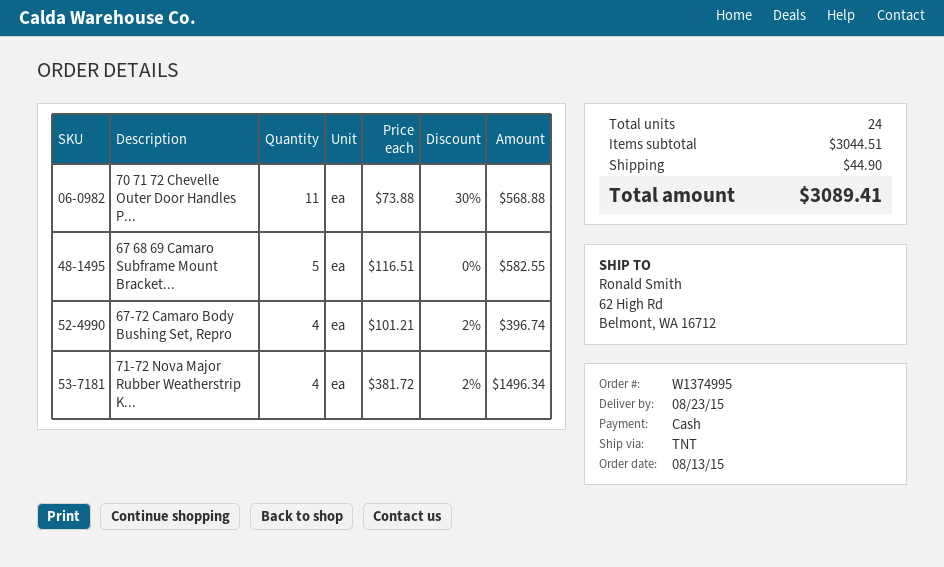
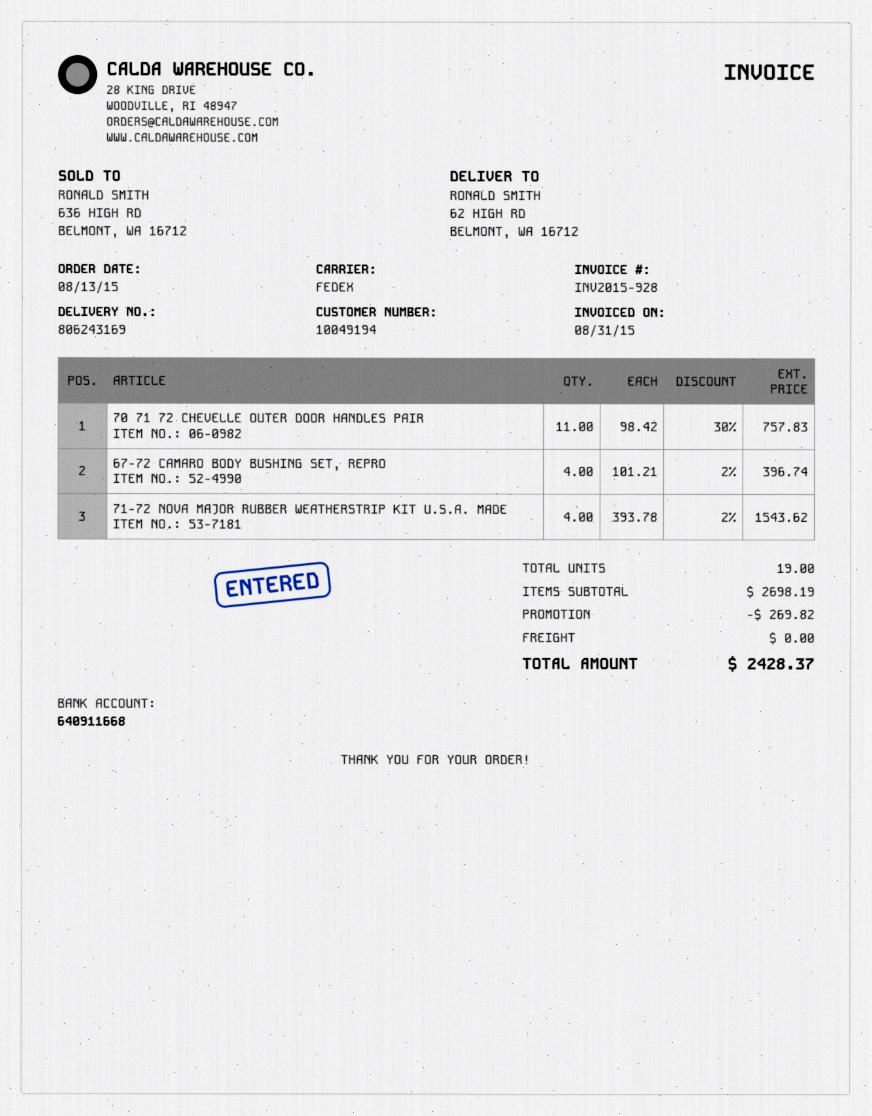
shipping method: TNT -> FedEx
70 71 72 Chevelle Outer Door Handles P...: 11 x 73.88 - 30% = 568.88 -> 11 x 98.42 - 30% = 757.83
67 68 69 Camaro Subframe Mount Bracket...: 5 x 116.51 = 582.55 -> none
71-72 Nova Major Rubber Weatherstrip K...: 4 x 381.72 - 2% = 1496.34 -> 4 x 393.78 - 2% = 1543.62
total quantity: 24 -> 19
subtotal: 3044.51 -> 2698.19
discount: none -> 269.82
shipping: 44.90 -> 0.00
total: 3089.41 -> 2428.37

